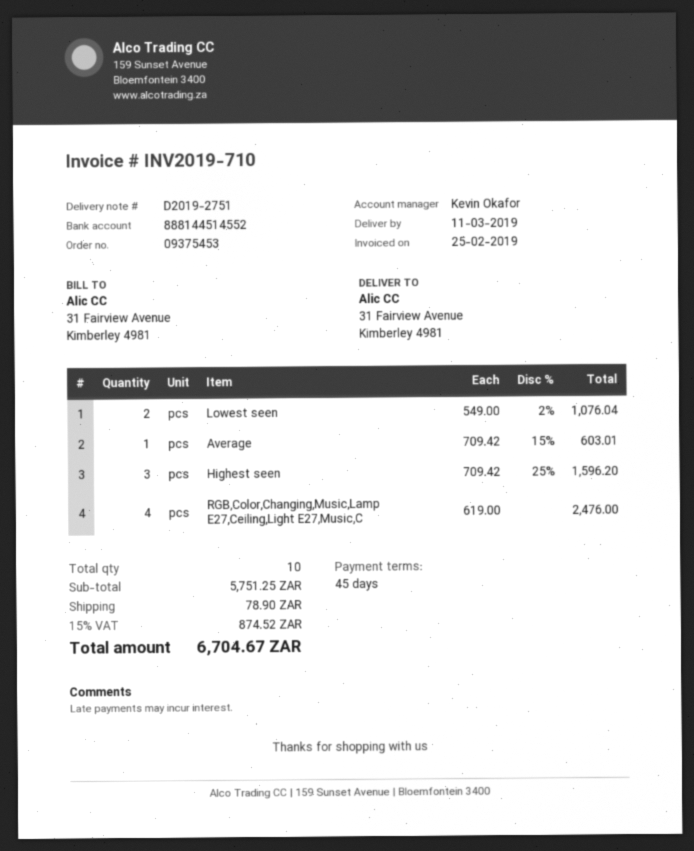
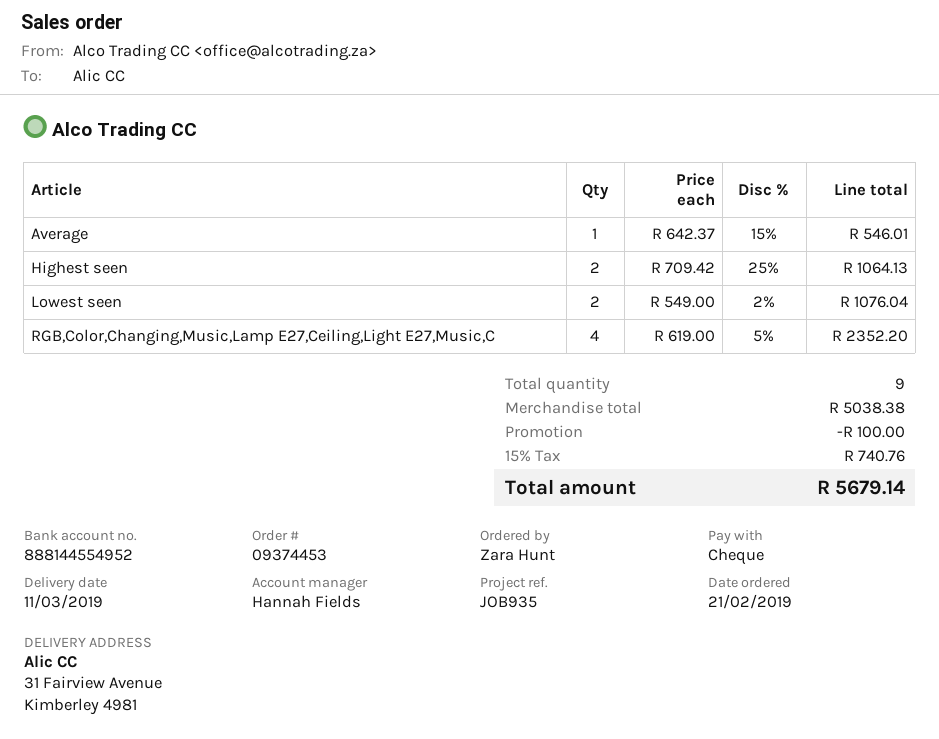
order number: 09375453 -> 09374453
sales rep: Kevin Okafor -> Hannah Fields
bank account: 888144514552 -> 888144554952
Average: 1 x 709.42 - 15% = 603.01 -> 1 x 642.37 - 15% = 546.01
Highest seen: 3 x 709.42 - 25% = 1596.20 -> 2 x 709.42 - 25% = 1064.13
RGB,Color,Changing,Music,Lamp E27,Ceiling,Light E27,Music,C: 4 x 619.00 = 2476.00 -> 4 x 619.00 - 5% = 2352.20
total quantity: 10 -> 9
subtotal: 5751.25 -> 5038.38
discount: none -> 100.00
shipping: 78.90 -> none
tax: 15% = 874.52 -> 15% = 740.76
total: 6704.67 -> 5679.14

